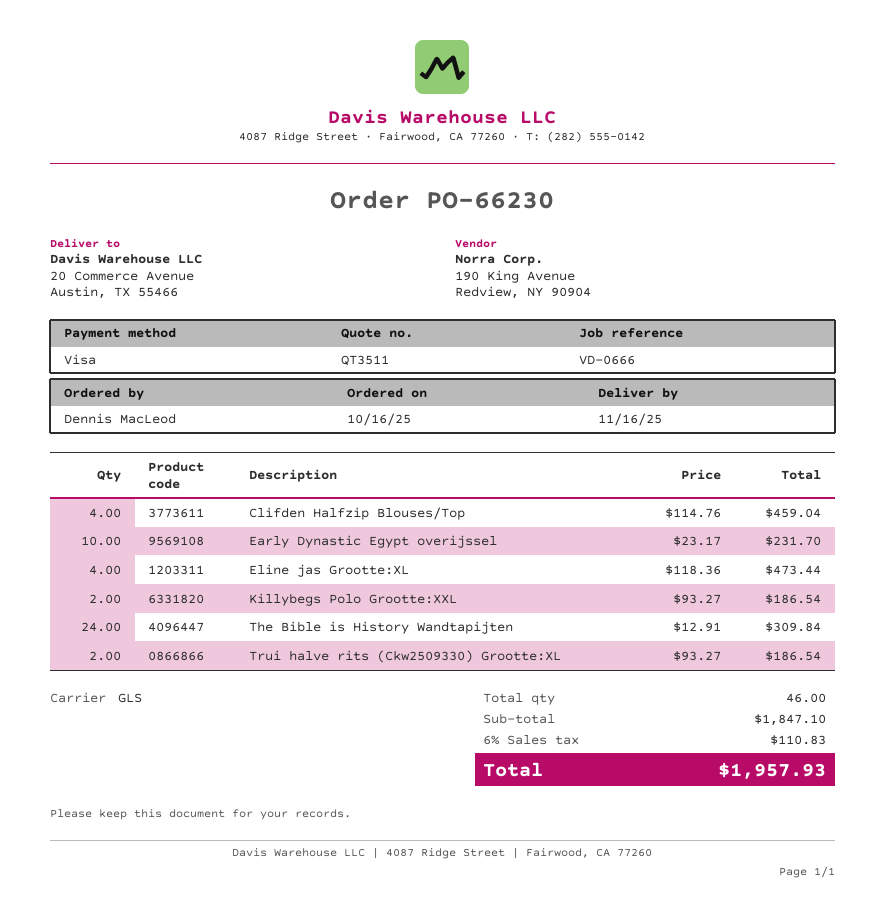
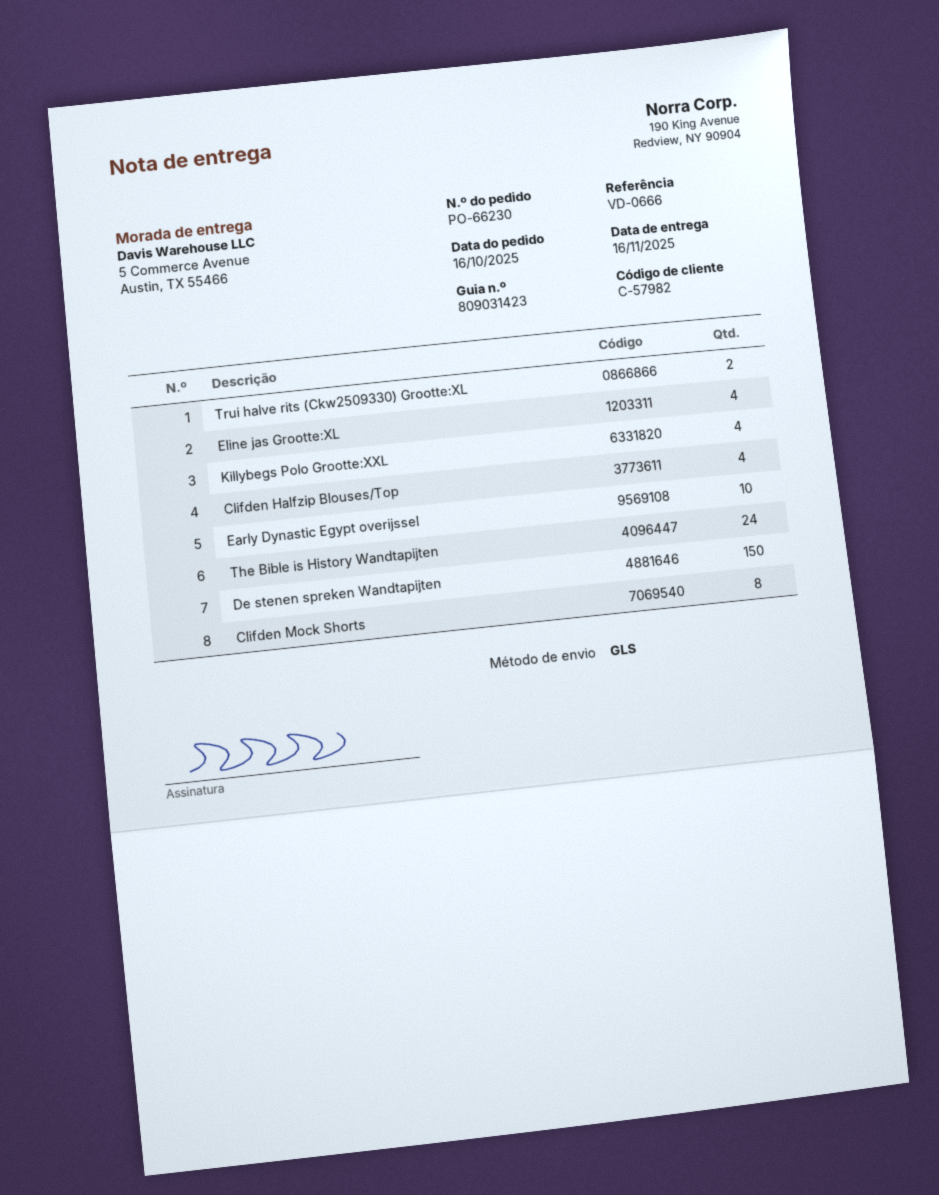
ship to: 20 Commerce Avenue, Austin, TX 55466 -> 5 Commerce Avenue, Austin, TX 55466
Killybegs Polo Grootte:XXL: 2 -> 4
De stenen spreken Wandtapijten: none -> 150
Clifden Mock Shorts: none -> 8

